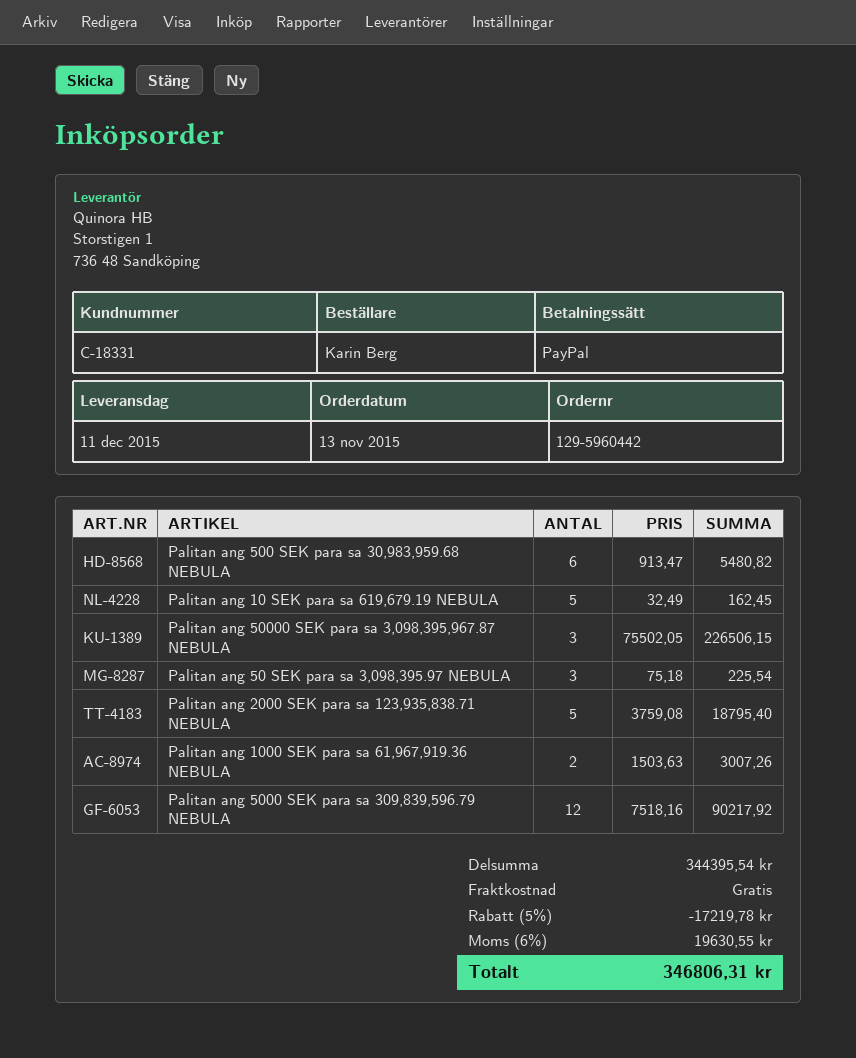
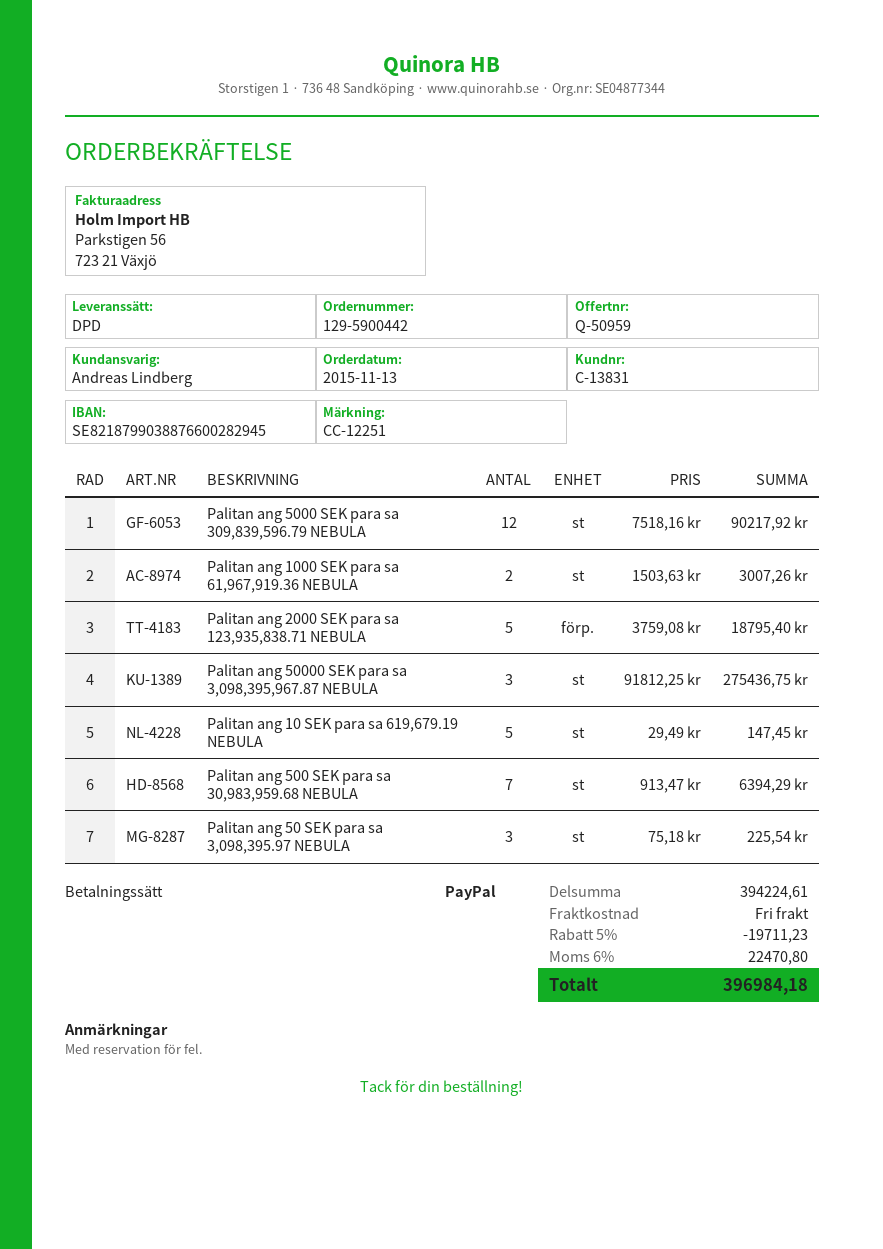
order number: 129-5960442 -> 129-5900442
customer number: C-18331 -> C-13831
Palitan ang 500 SEK para sa 30,983,959.68 NEBULA: 6 x 913.47 = 5480.82 -> 7 x 913.47 = 6394.29
Palitan ang 10 SEK para sa 619,679.19 NEBULA: 5 x 32.49 = 162.45 -> 5 x 29.49 = 147.45
Palitan ang 50000 SEK para sa 3,098,395,967.87 NEBULA: 3 x 75502.05 = 226506.15 -> 3 x 91812.25 = 275436.75
subtotal: 344395.54 -> 394224.61
discount: 5% = 17219.78 -> 5% = 19711.23
tax: 6% = 19630.55 -> 6% = 22470.80
total: 346806.31 -> 396984.18

